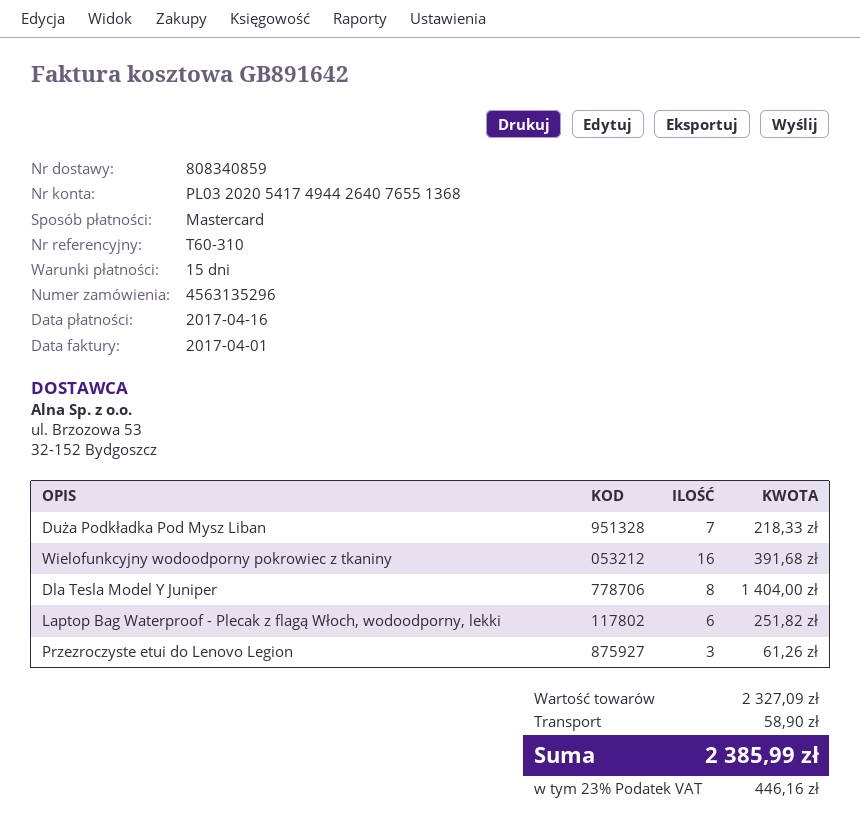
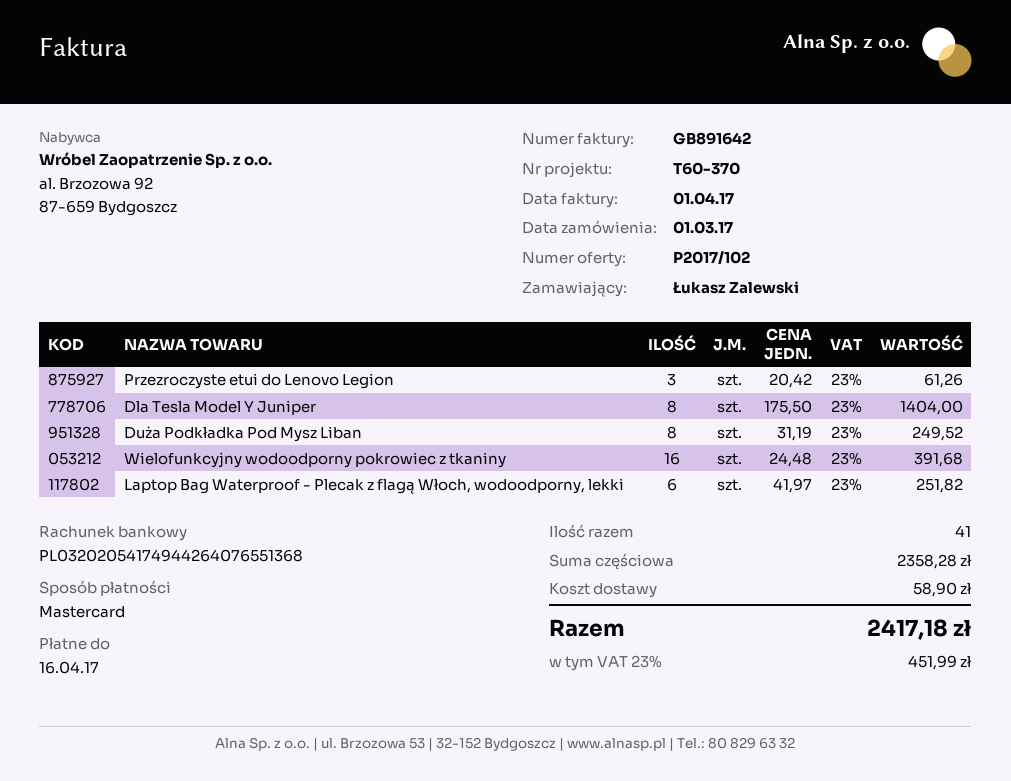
reference: T60-310 -> T60-370
Duża Podkładka Pod Mysz Liban: 7 for 218.33 -> 8 for 249.52
subtotal: 2327.09 -> 2358.28
tax: 23% = 446.16 -> 23% = 451.99
total: 2385.99 -> 2417.18

